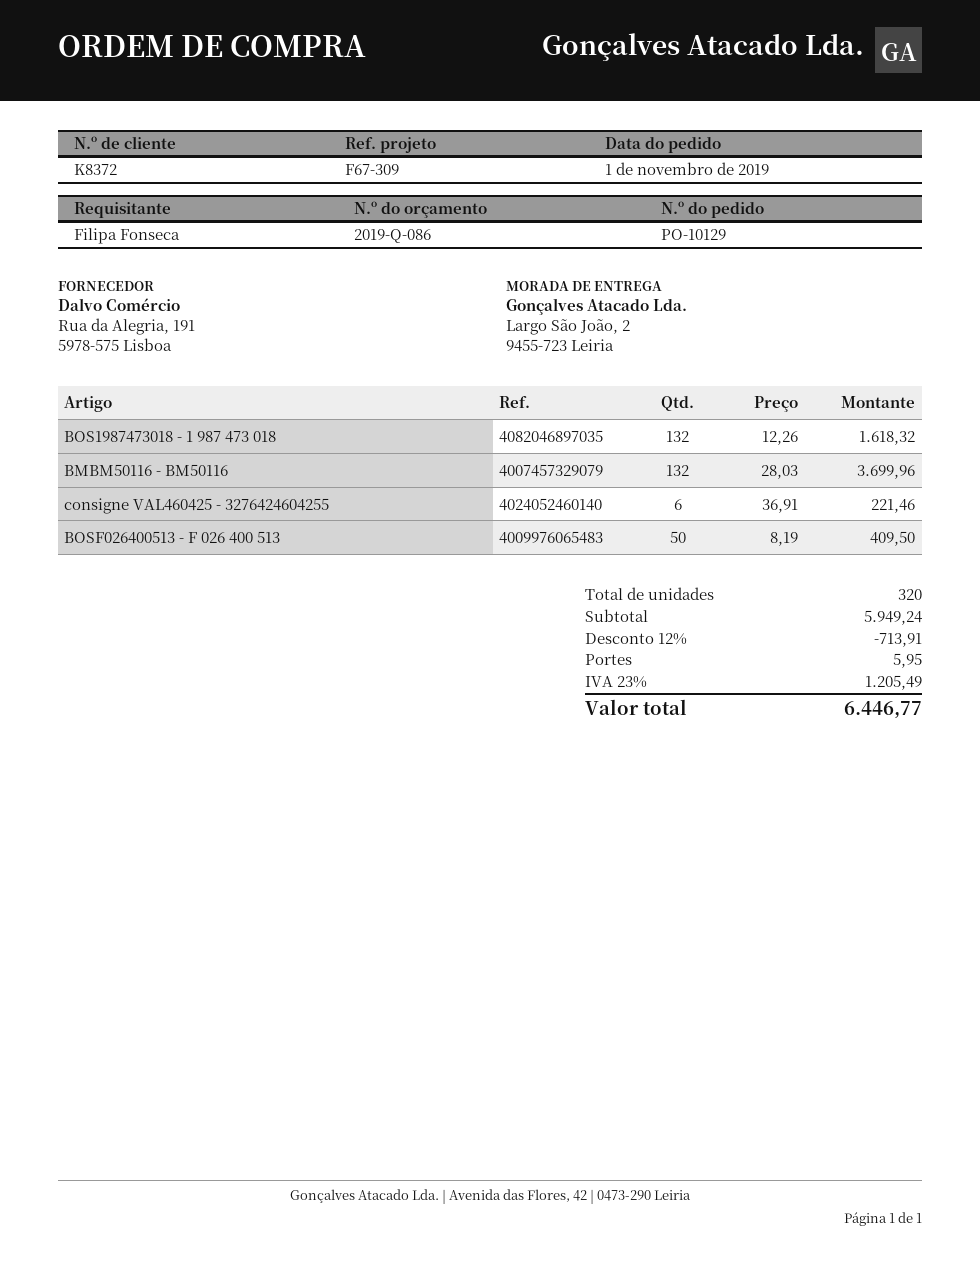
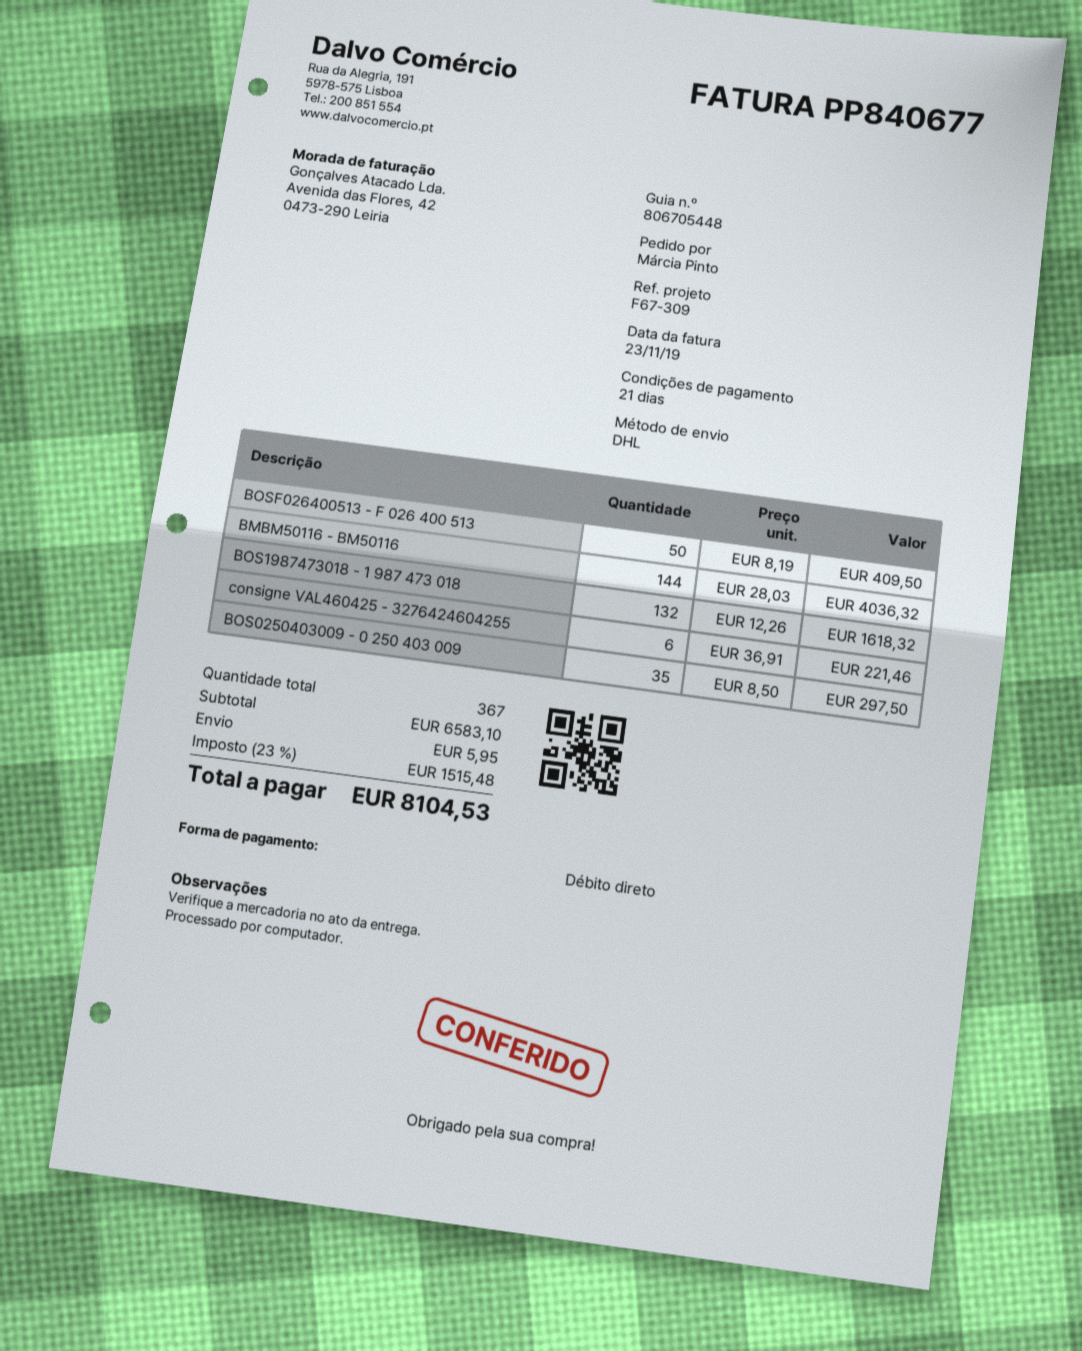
ordered by: Filipa Fonseca -> Márcia Pinto
BMBM50116 - BM50116: 132 x 28.03 = 3699.96 -> 144 x 28.03 = 4036.32
BOS0250403009 - 0 250 403 009: none -> 35 x 8.50 = 297.50
total quantity: 320 -> 367
subtotal: 5949.24 -> 6583.10
discount: 12% = 713.91 -> none
tax: 23% = 1205.49 -> 23% = 1515.48
total: 6446.77 -> 8104.53

